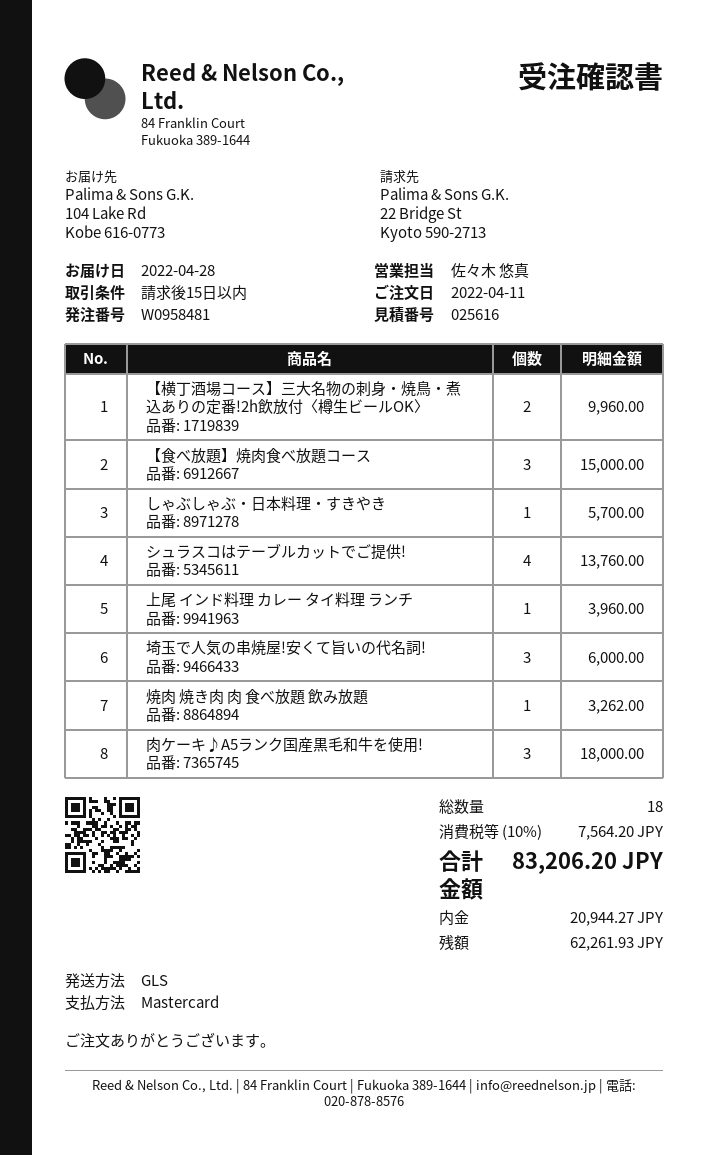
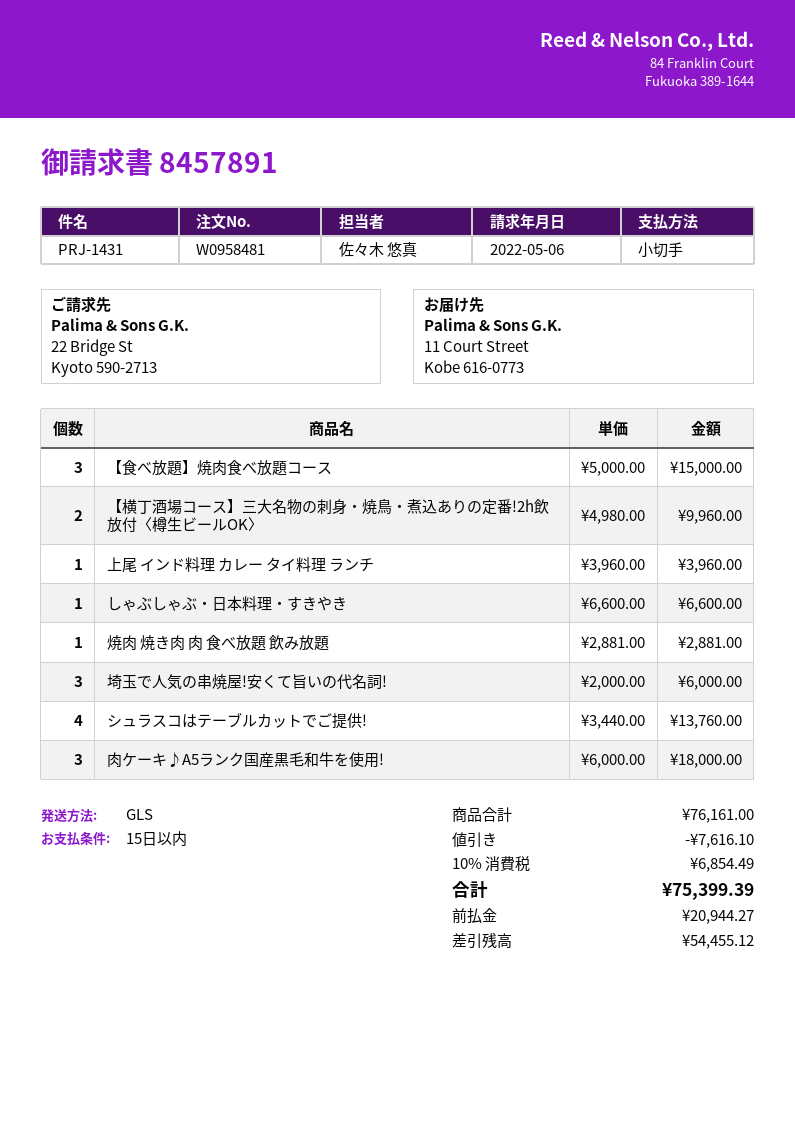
payment method: Mastercard -> cheque
ship to: 104 Lake Rd, Kobe 616-0773 -> 11 Court Street, Kobe 616-0773
しゃぶしゃぶ・日本料理・すきやき: 1 for 5700.00 -> 1 for 6600.00
焼肉 焼き肉 肉 食べ放題 飲み放題: 1 for 3262.00 -> 1 for 2881.00
discount: none -> 7616.10
tax: 10% = 7564.20 -> 10% = 6854.49
total: 83206.20 -> 75399.39
balance: 62261.93 -> 54455.12

